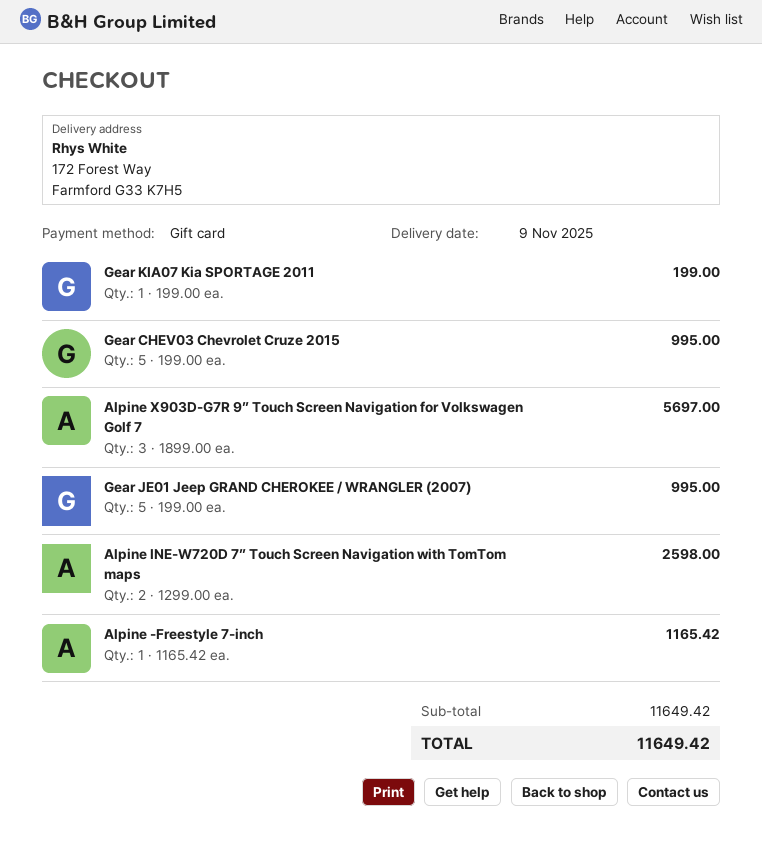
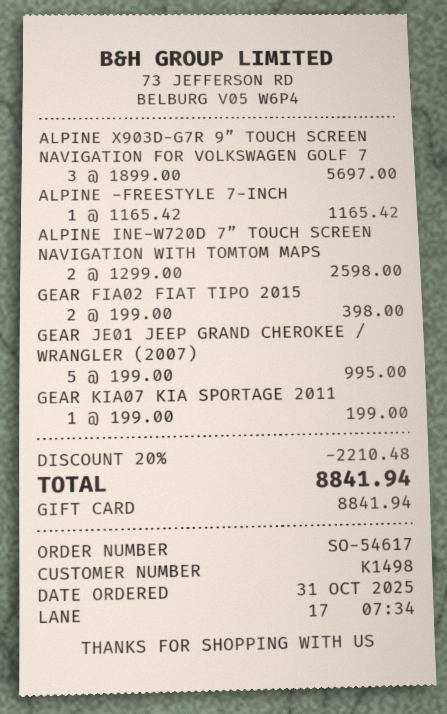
Gear CHEV03 Chevrolet Cruze 2015: 5 x 199.00 = 995.00 -> none
GEAR FIA02 FIAT TIPO 2015: none -> 2 x 199.00 = 398.00
discount: none -> 20% = 2210.48
total: 11649.42 -> 8841.94

